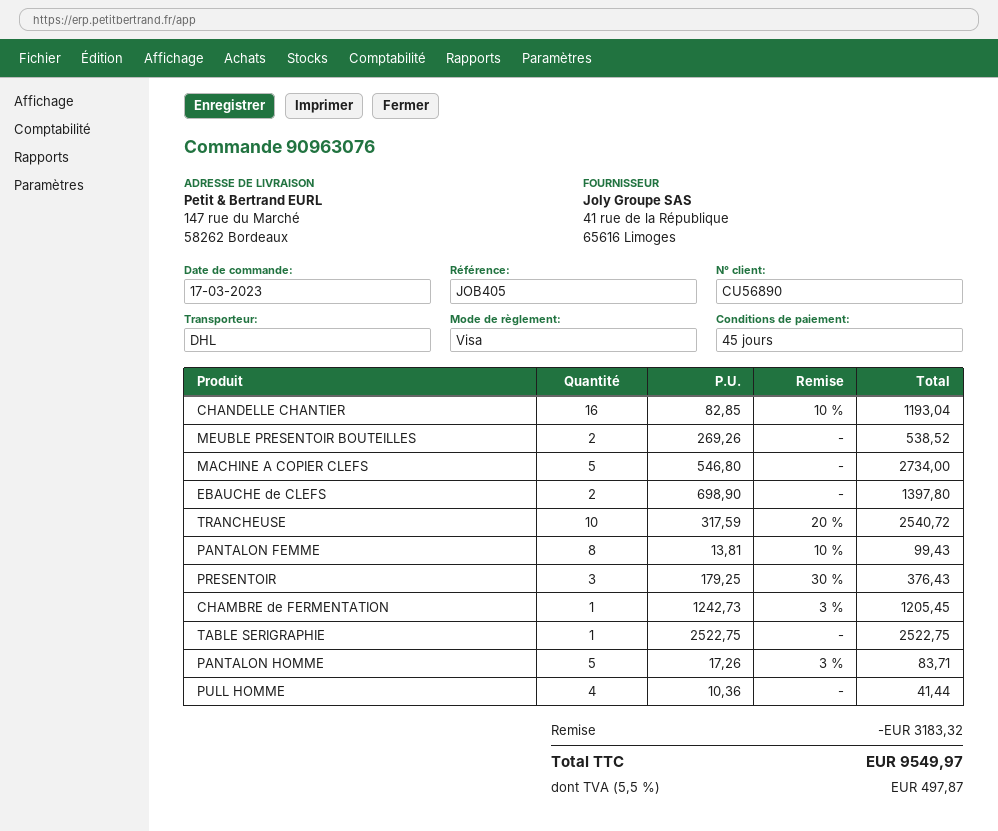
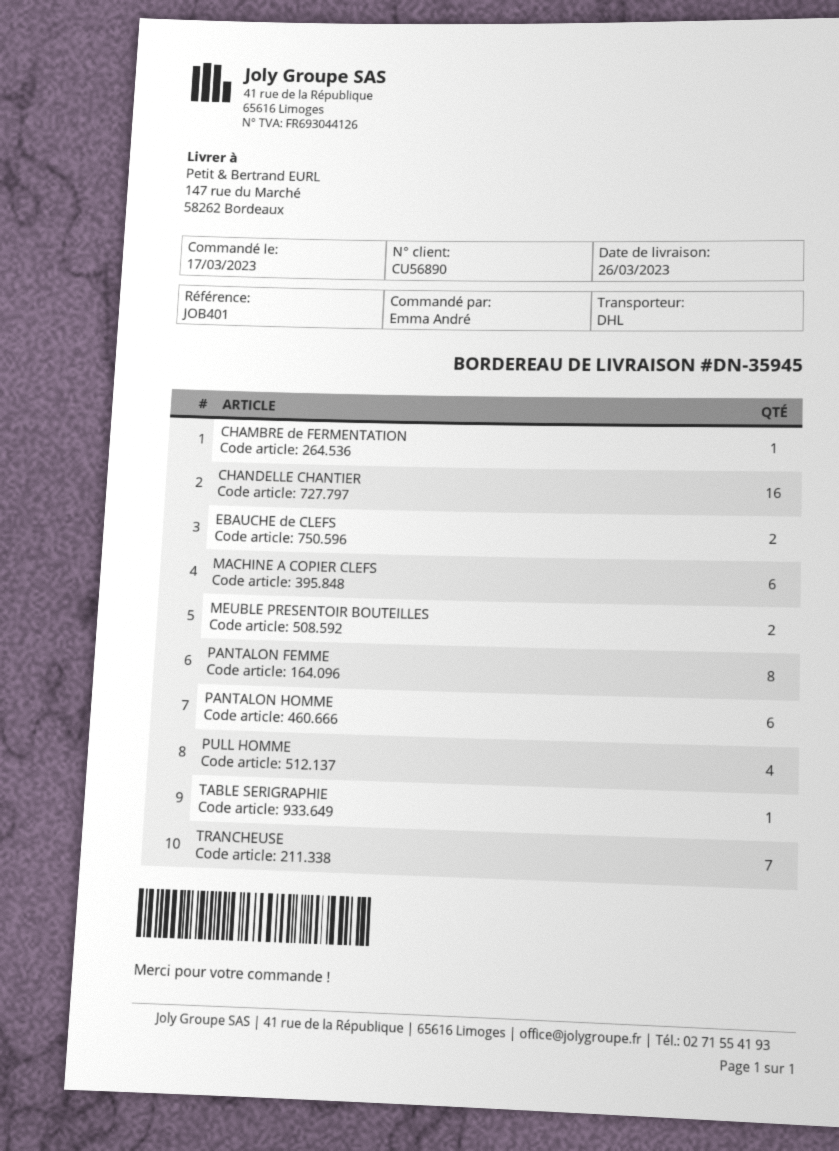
reference: JOB405 -> JOB401
MACHINE A COPIER CLEFS: 5 -> 6
TRANCHEUSE: 10 -> 7
PRESENTOIR: 3 -> none
PANTALON HOMME: 5 -> 6

